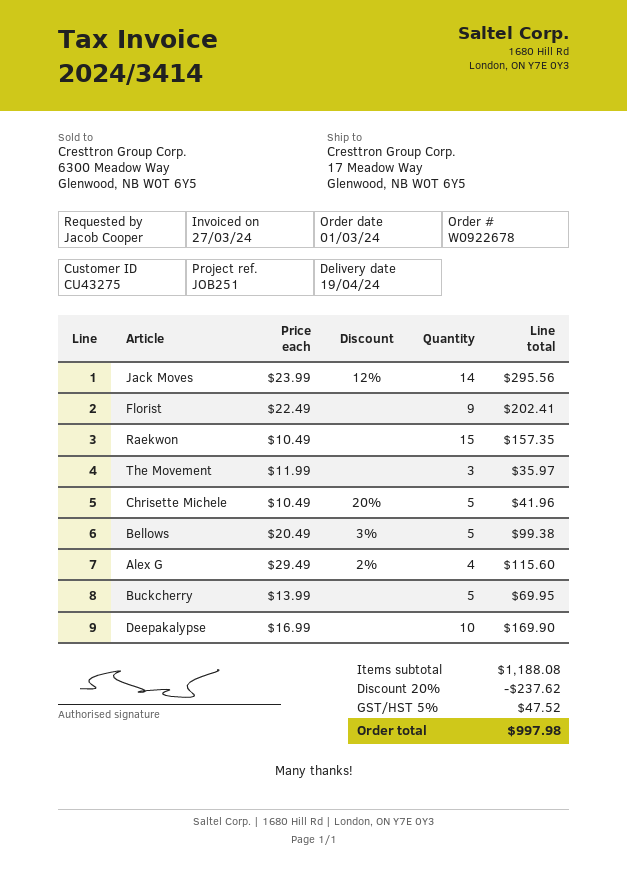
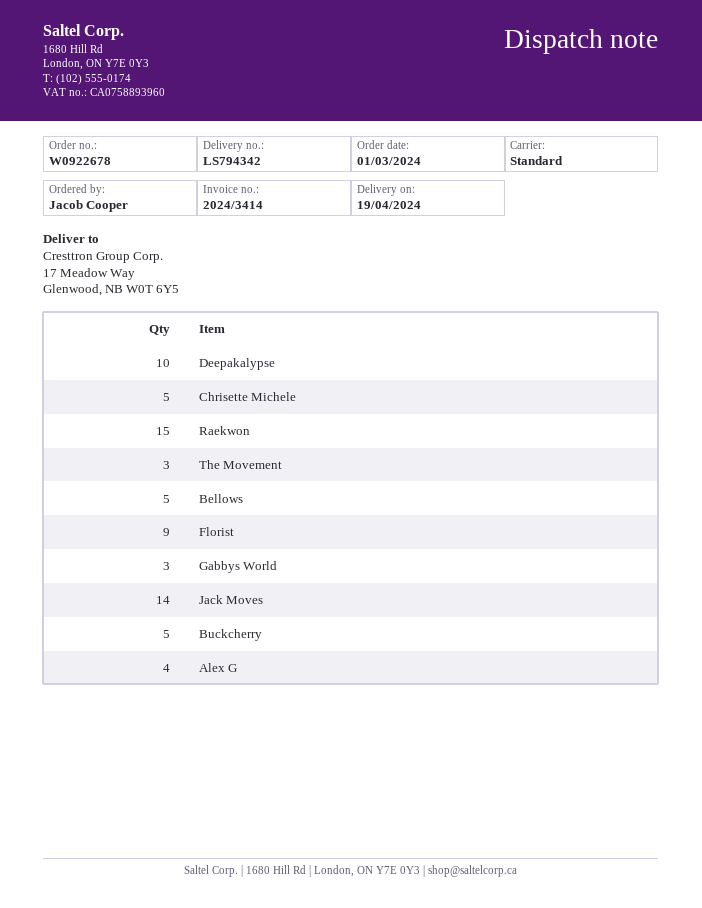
Gabbys World: none -> 3

